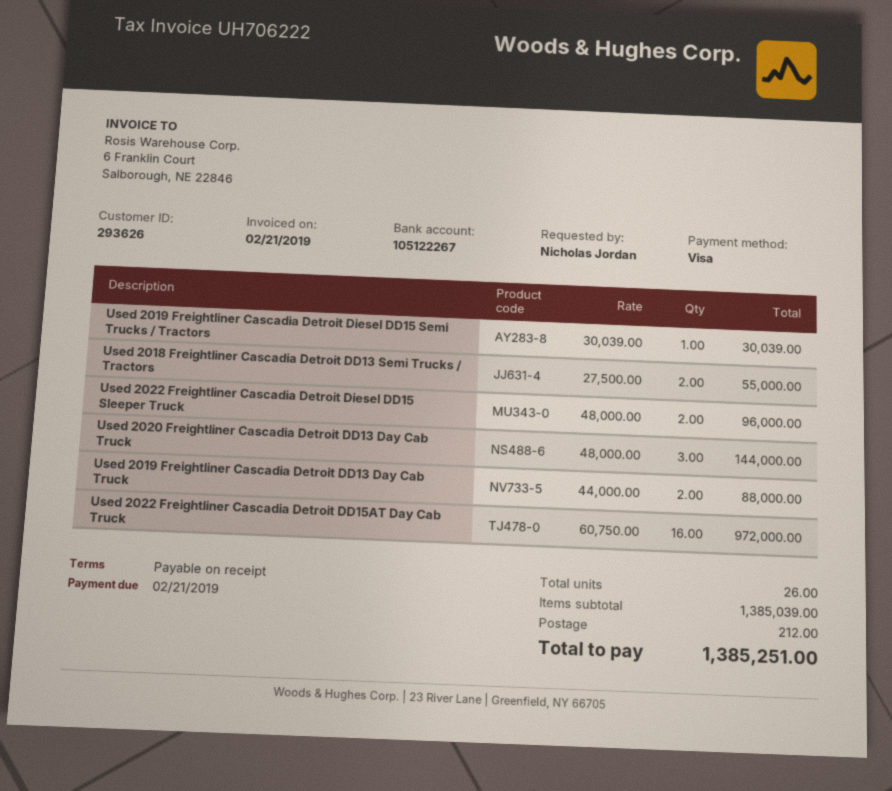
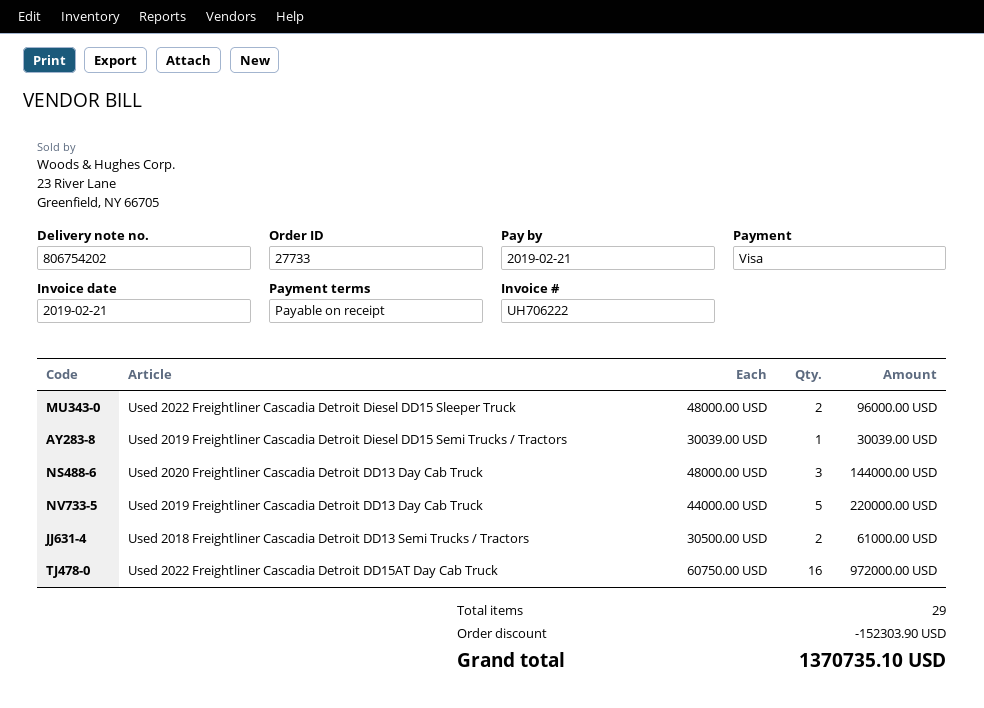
Used 2018 Freightliner Cascadia Detroit DD13 Semi Trucks / Tractors: 2 x 27500.00 = 55000.00 -> 2 x 30500.00 = 61000.00
Used 2019 Freightliner Cascadia Detroit DD13 Day Cab Truck: 2 x 44000.00 = 88000.00 -> 5 x 44000.00 = 220000.00
total quantity: 26 -> 29
discount: none -> 152303.90
shipping: 212.00 -> none
total: 1385251.00 -> 1370735.10

